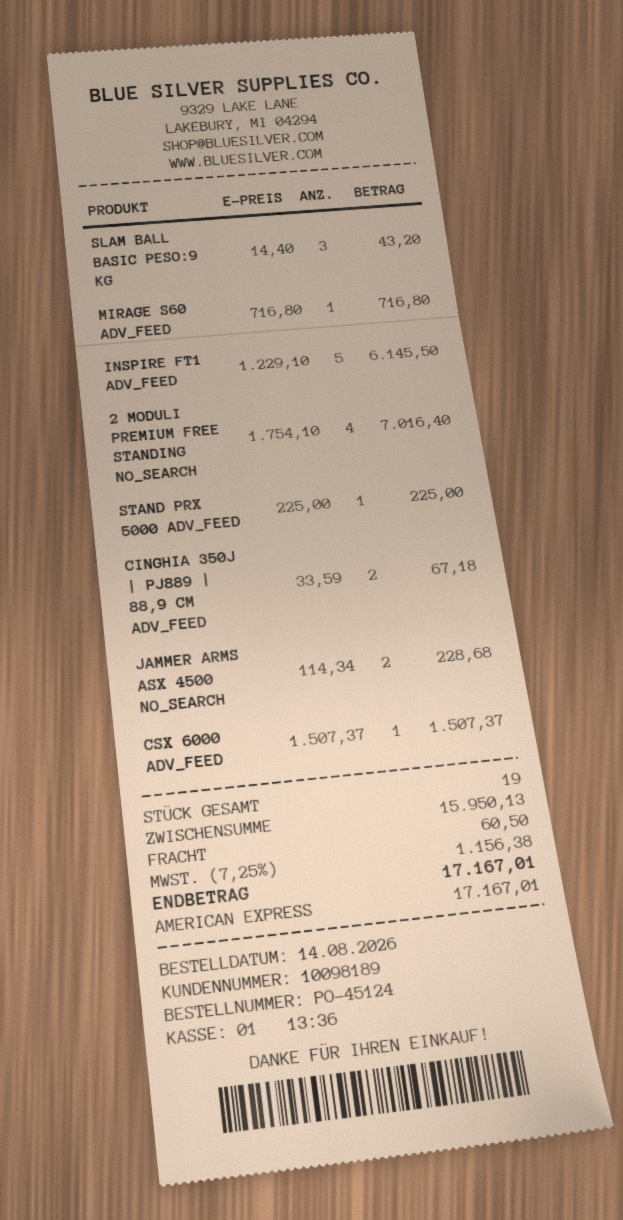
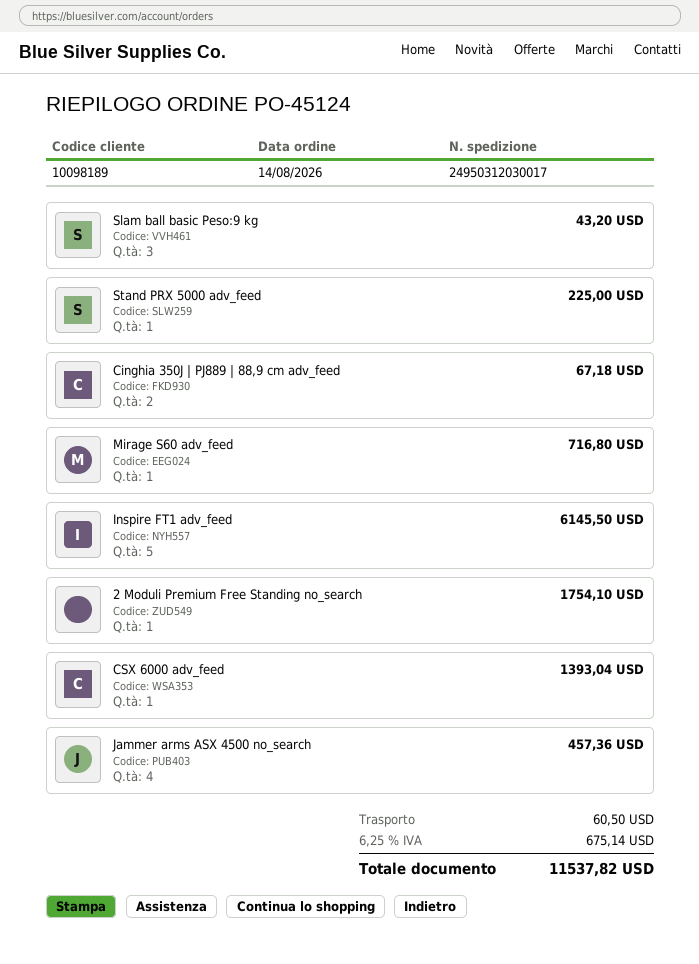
2 MODULI PREMIUM FREE STANDING NO_SEARCH: 4 for 7016.40 -> 1 for 1754.10
JAMMER ARMS ASX 4500 NO_SEARCH: 2 for 228.68 -> 4 for 457.36
CSX 6000 ADV_FEED: 1 for 1507.37 -> 1 for 1393.04
tax: 7.25% = 1156.38 -> 6.25% = 675.14
total: 17167.01 -> 11537.82

